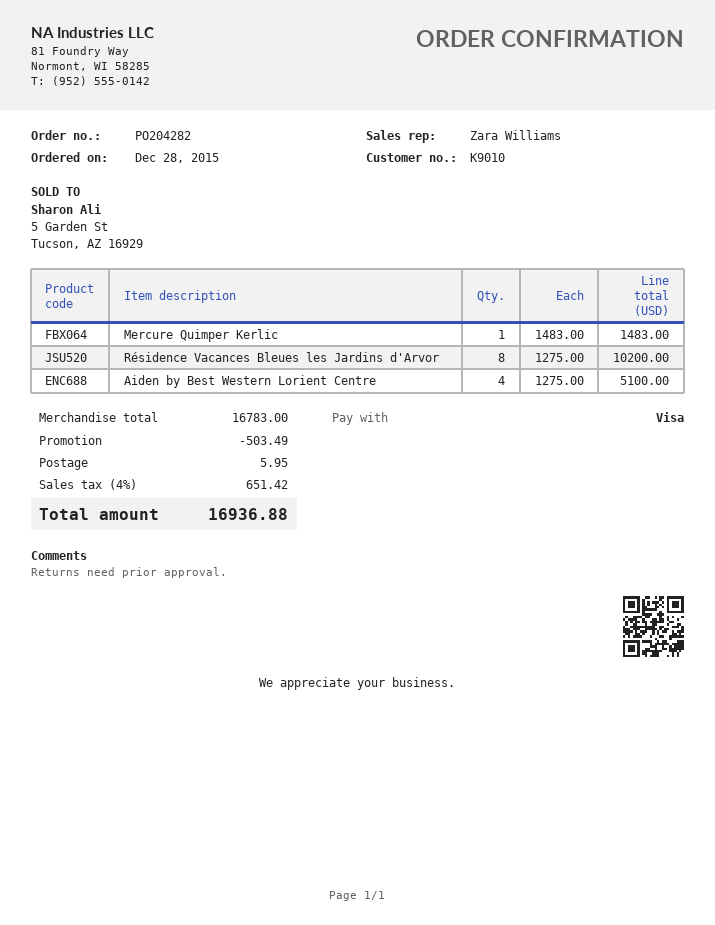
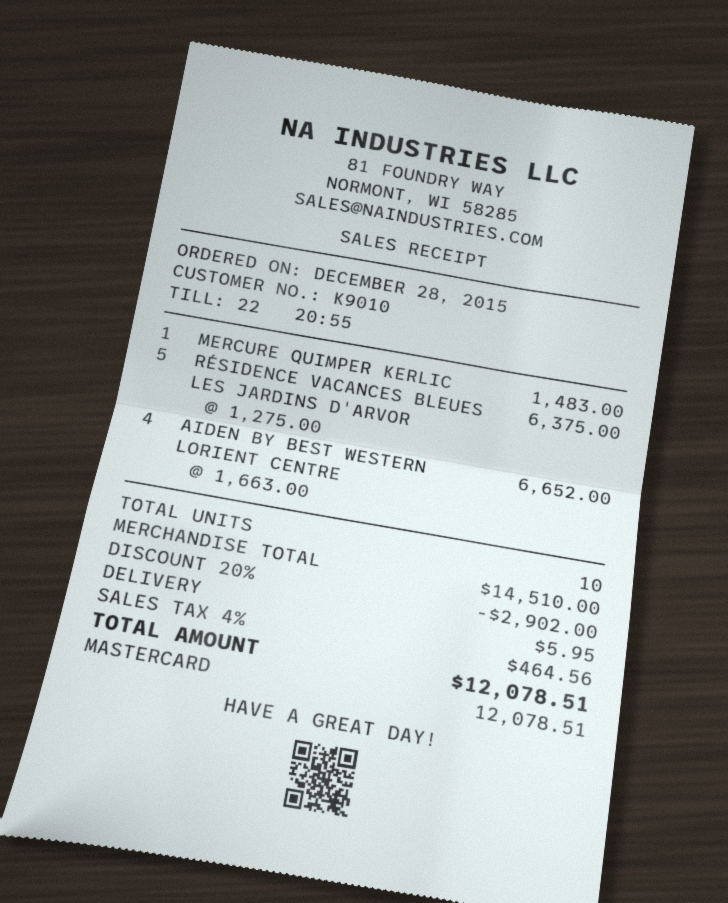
payment method: Visa -> Mastercard
Résidence Vacances Bleues les Jardins d'Arvor: 8 x 1275.00 = 10200.00 -> 5 x 1275.00 = 6375.00
Aiden by Best Western Lorient Centre: 4 x 1275.00 = 5100.00 -> 4 x 1663.00 = 6652.00
subtotal: 16783.00 -> 14510.00
discount: 503.49 -> 2902.00
tax: 4% = 651.42 -> 4% = 464.56
total: 16936.88 -> 12078.51

